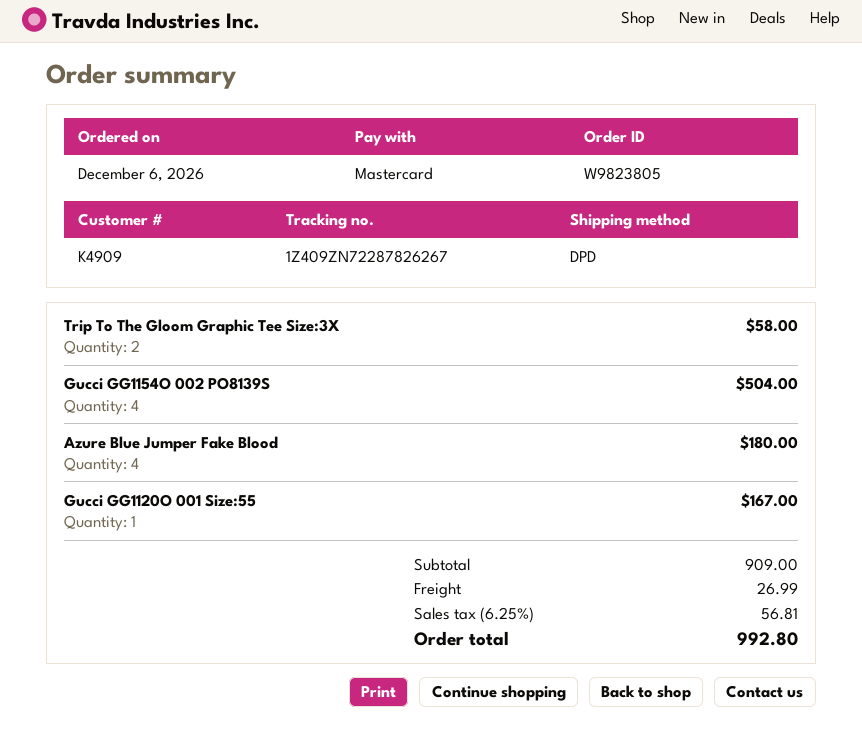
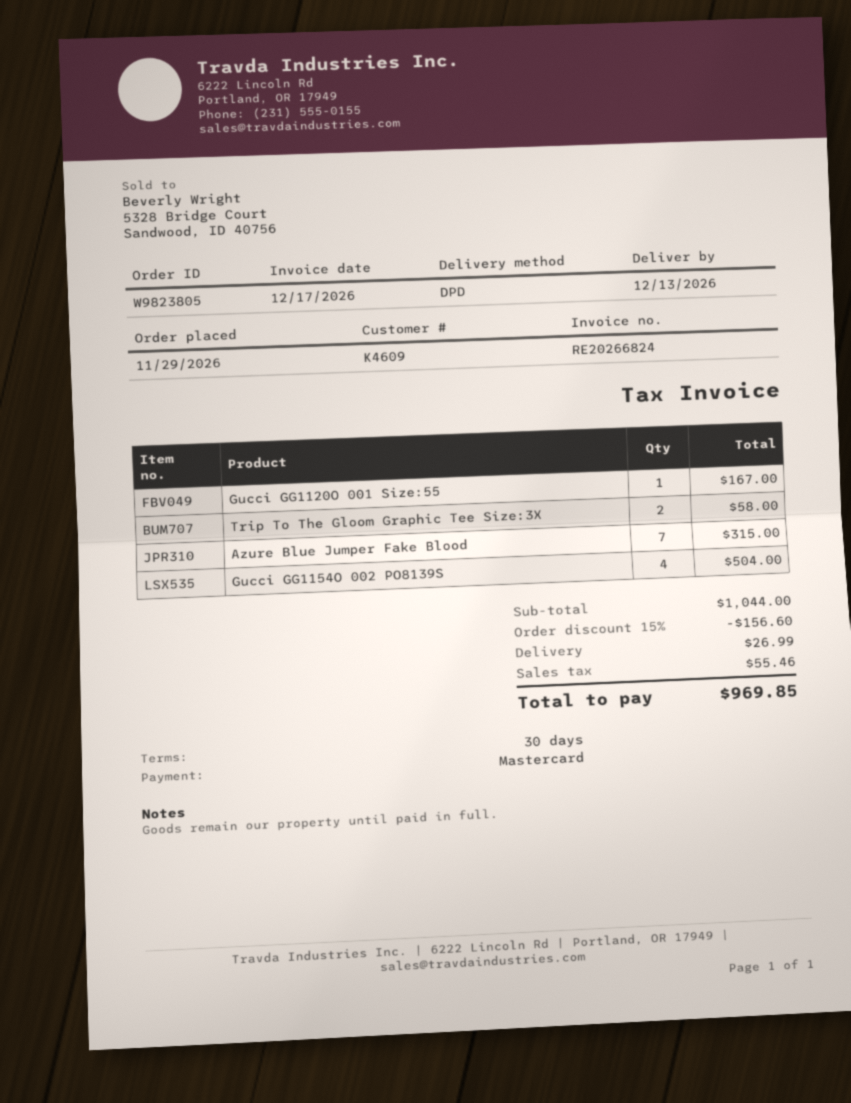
order date: 2026-12-06 -> 2026-11-29
customer number: K4909 -> K4609
Azure Blue Jumper Fake Blood: 4 for 180.00 -> 7 for 315.00
subtotal: 909.00 -> 1044.00
discount: none -> 15% = 156.60
tax: 56.81 -> 55.46
total: 992.80 -> 969.85

